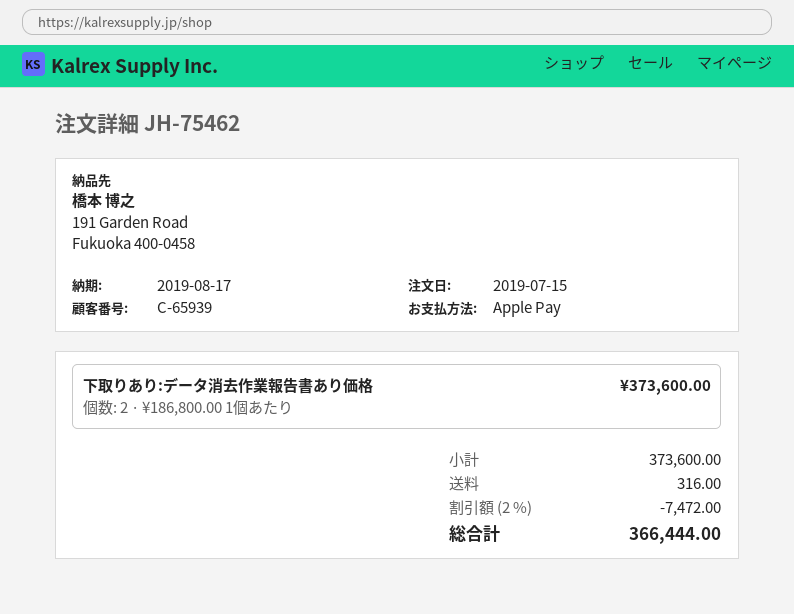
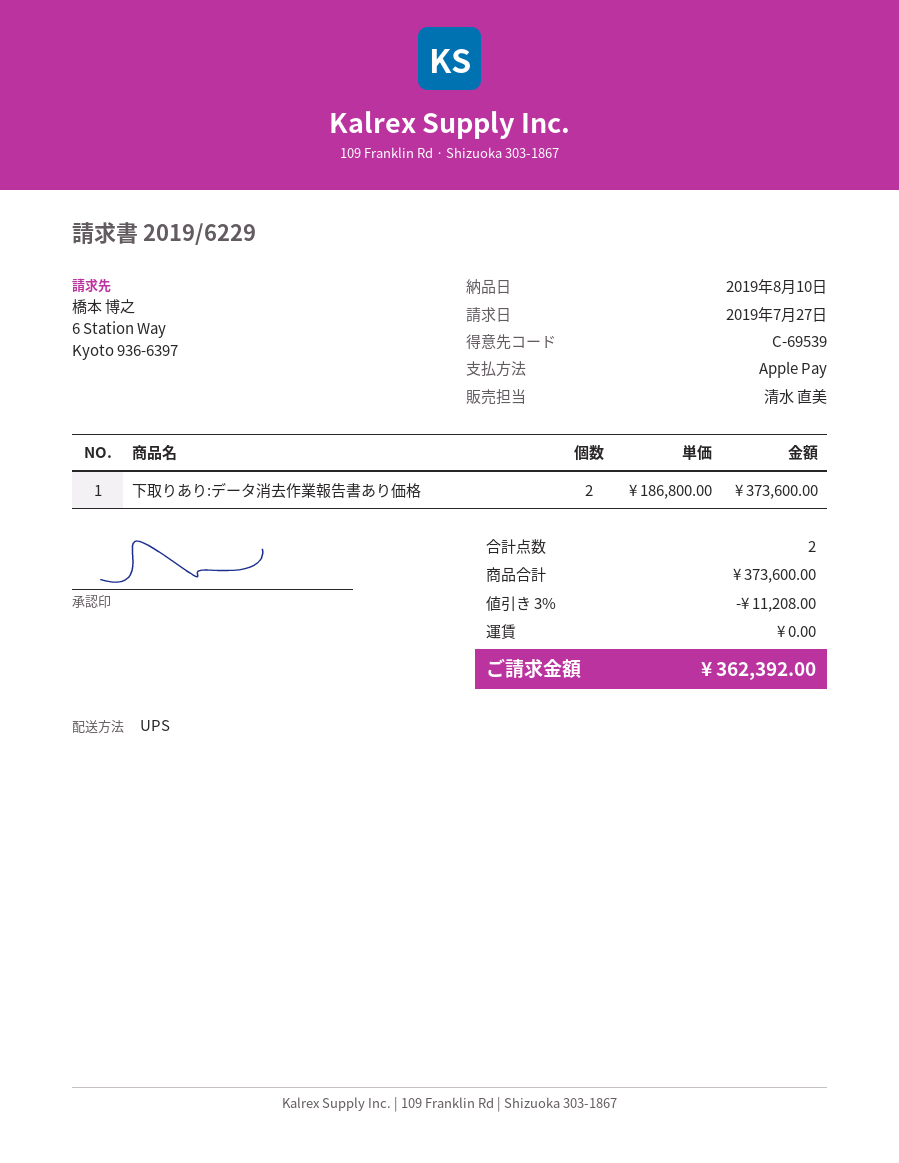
delivery date: 2019-08-17 -> 2019-08-10
customer number: C-65939 -> C-69539
discount: 2% = 7472.00 -> 3% = 11208.00
shipping: 316.00 -> 0.00
total: 366444.00 -> 362392.00

